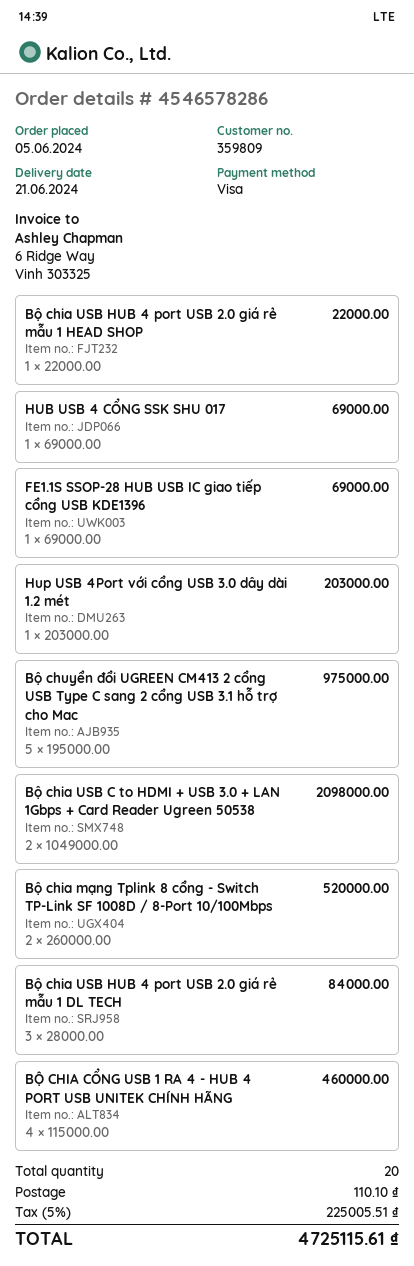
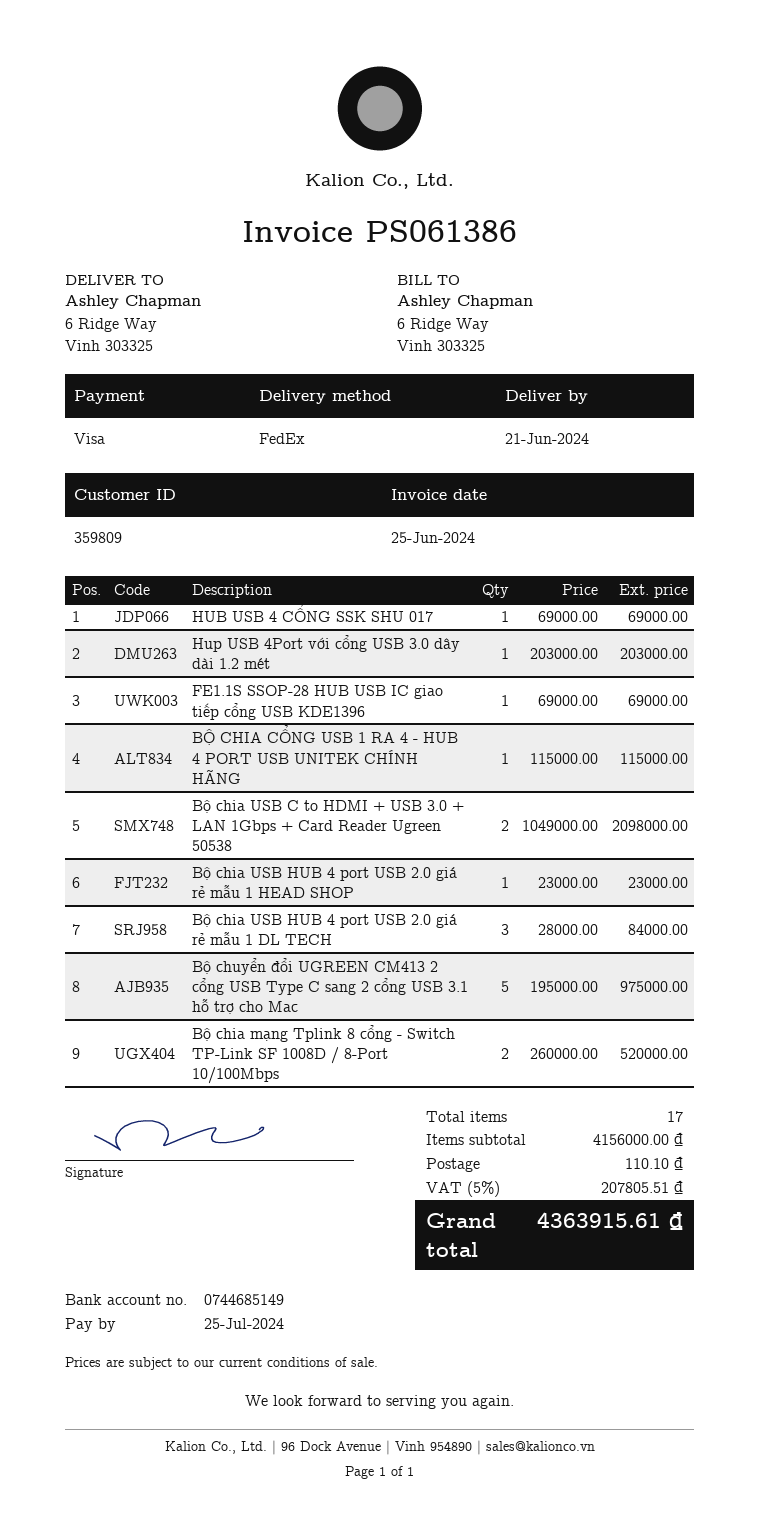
Bộ chia USB HUB 4 port USB 2.0 giá rẻ mẫu 1 HEAD SHOP: 1 x 22000.00 = 22000.00 -> 1 x 23000.00 = 23000.00
BỘ CHIA CỔNG USB 1 RA 4 - HUB 4 PORT USB UNITEK CHÍNH HÃNG: 4 x 115000.00 = 460000.00 -> 1 x 115000.00 = 115000.00
total quantity: 20 -> 17
tax: 5% = 225005.51 -> 5% = 207805.51
total: 4725115.61 -> 4363915.61

